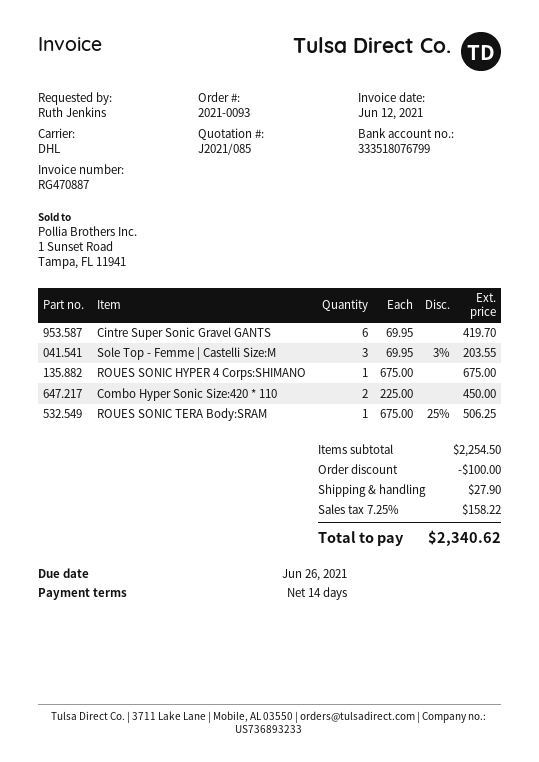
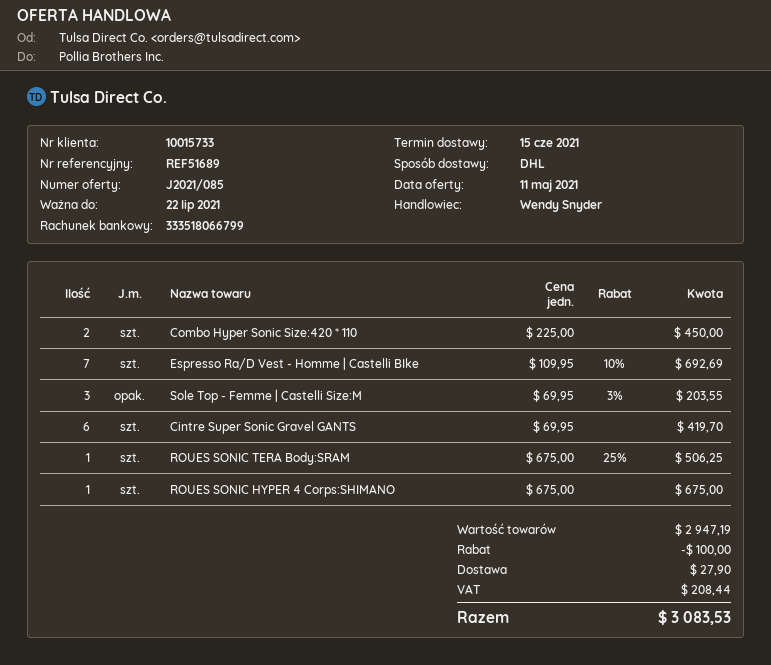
bank account: 333518076799 -> 333518066799
Espresso Ra/D Vest - Homme | Castelli BIke: none -> 7 x 109.95 - 10% = 692.69
subtotal: 2254.50 -> 2947.19
tax: 158.22 -> 208.44
total: 2340.62 -> 3083.53

